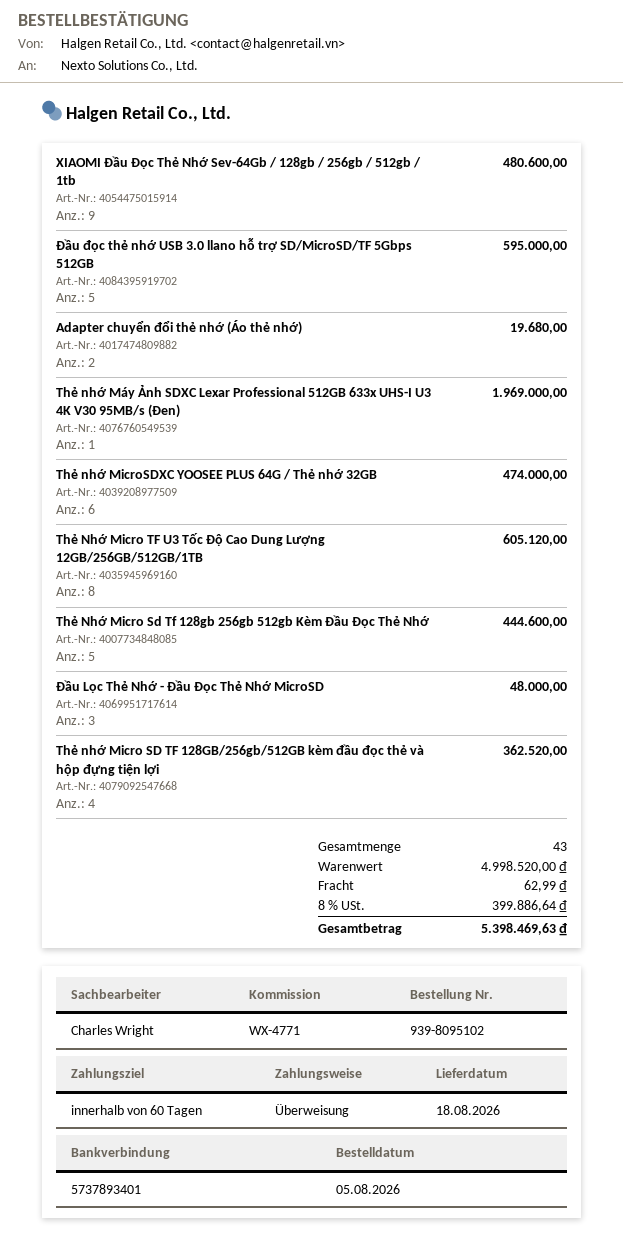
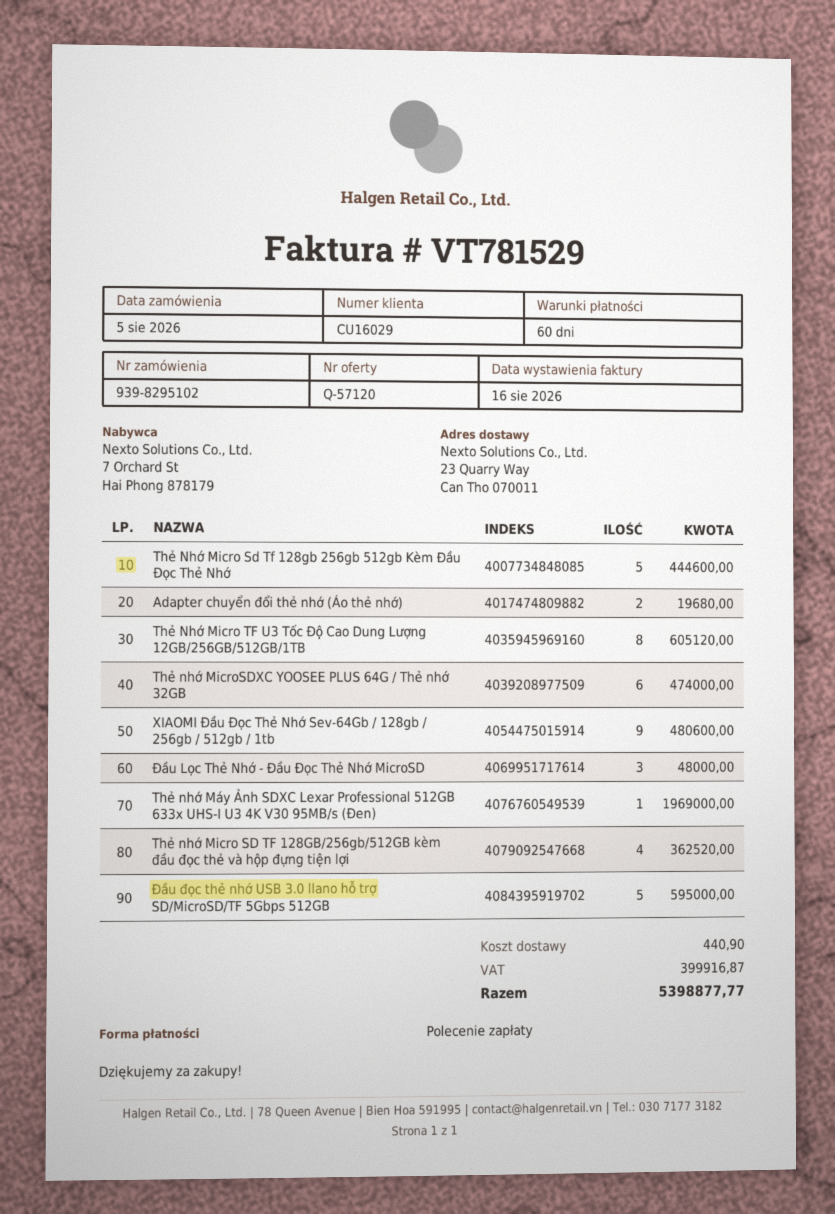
order number: 939-8095102 -> 939-8295102
payment method: bank transfer -> direct debit
shipping: 62.99 -> 440.90
tax: 399886.64 -> 399916.87
total: 5398469.63 -> 5398877.77

